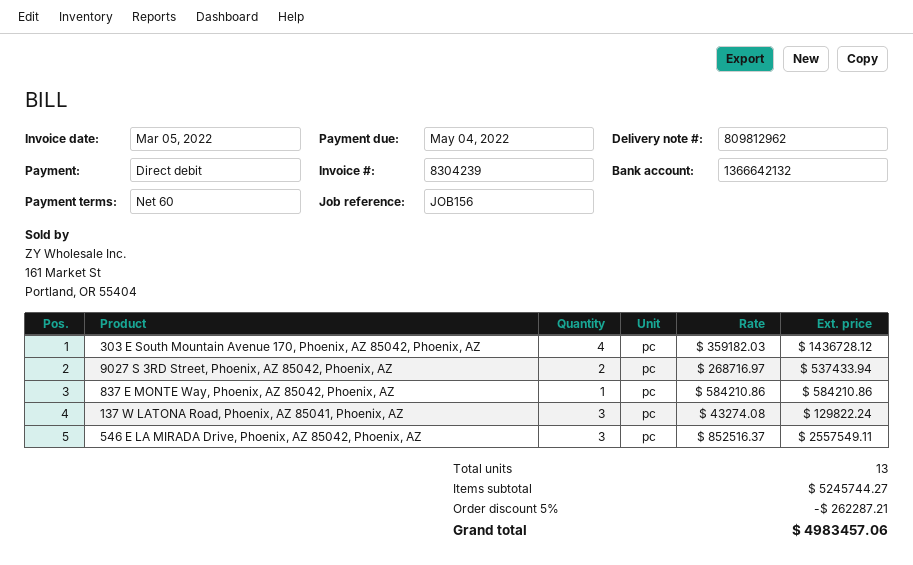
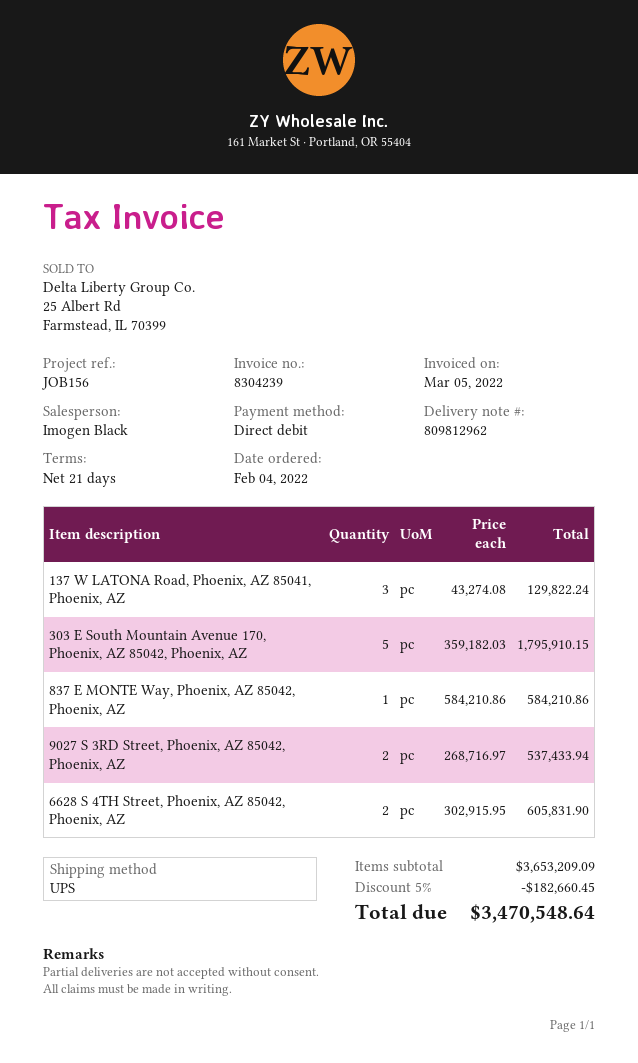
payment terms: 60 days -> 21 days
303 E South Mountain Avenue 170, Phoenix, AZ 85042, Phoenix, AZ: 4 x 359182.03 = 1436728.12 -> 5 x 359182.03 = 1795910.15
546 E LA MIRADA Drive, Phoenix, AZ 85042, Phoenix, AZ: 3 x 852516.37 = 2557549.11 -> none
6628 S 4TH Street, Phoenix, AZ 85042, Phoenix, AZ: none -> 2 x 302915.95 = 605831.90
subtotal: 5245744.27 -> 3653209.09
discount: 5% = 262287.21 -> 5% = 182660.45
total: 4983457.06 -> 3470548.64

